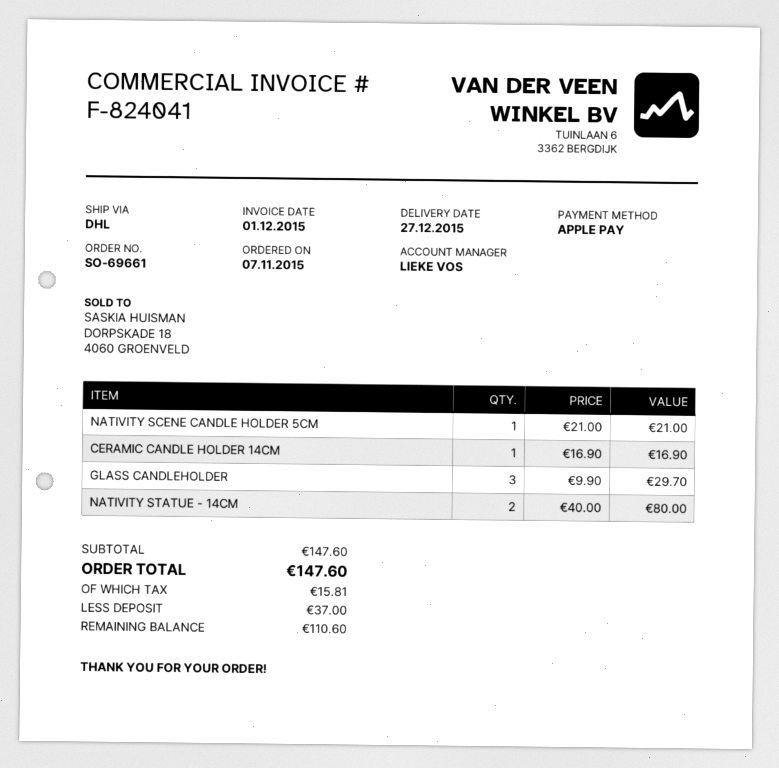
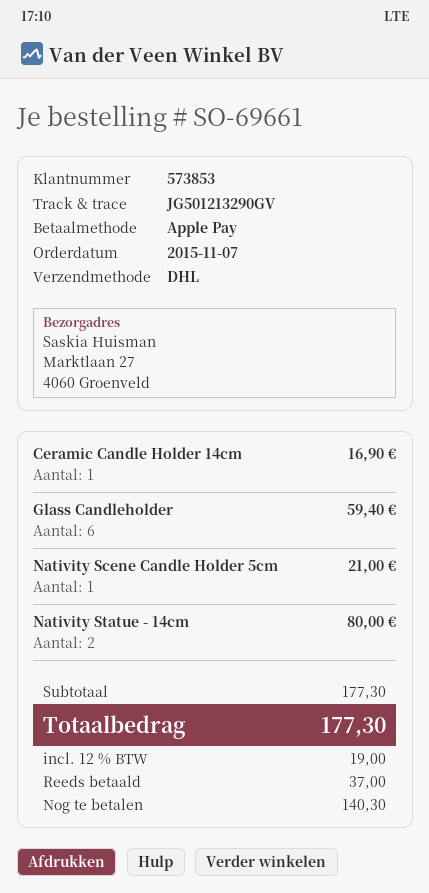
GLASS CANDLEHOLDER: 3 for 29.70 -> 6 for 59.40
subtotal: 147.60 -> 177.30
tax: 15.81 -> 19.00
total: 147.60 -> 177.30
balance: 110.60 -> 140.30

